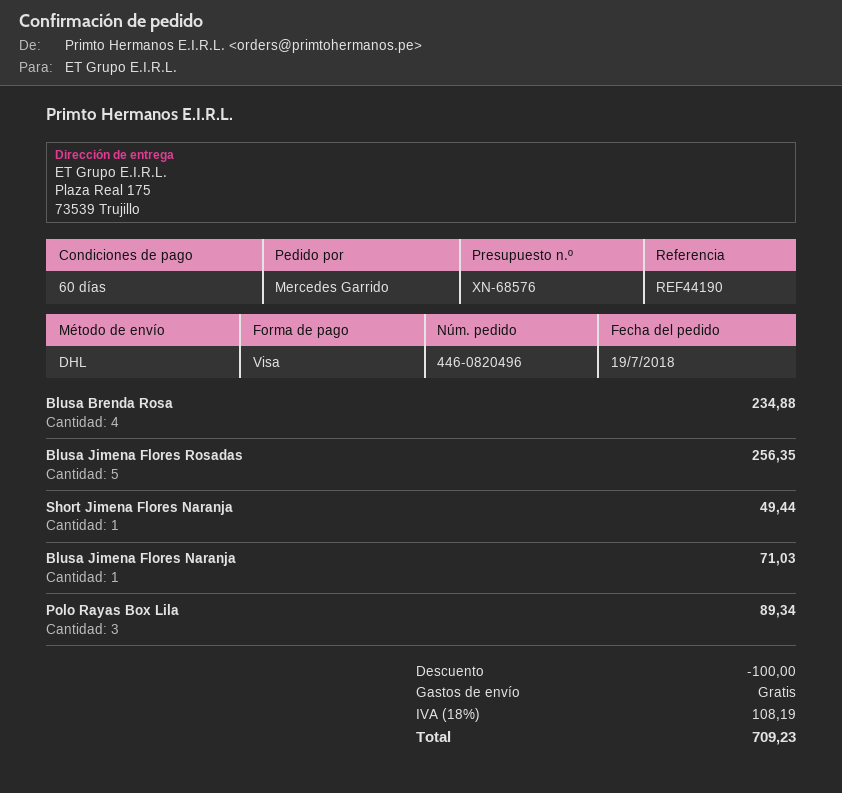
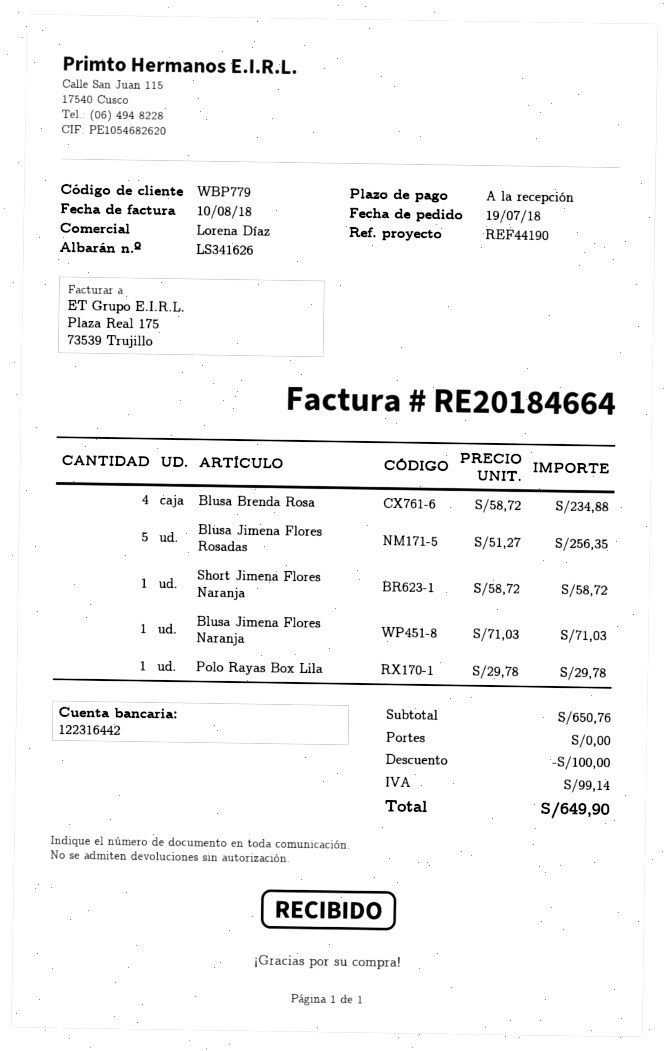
payment terms: 60 days -> on receipt
Short Jimena Flores Naranja: 1 for 49.44 -> 1 for 58.72
Polo Rayas Box Lila: 3 for 89.34 -> 1 for 29.78
tax: 108.19 -> 99.14
total: 709.23 -> 649.90

